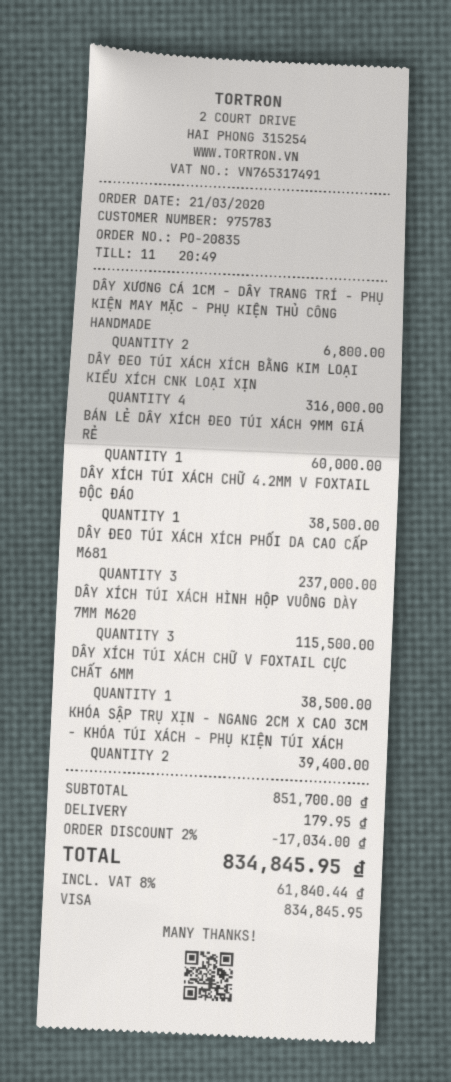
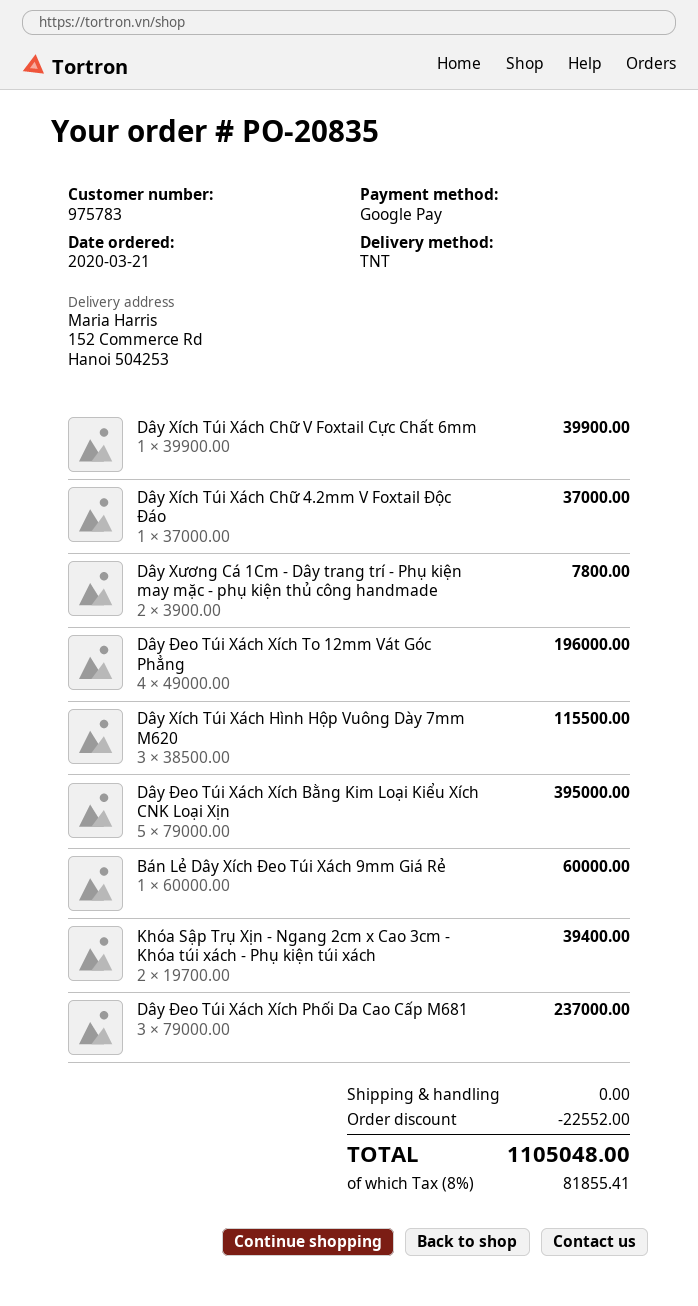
payment method: Visa -> Google Pay
DÂY XƯƠNG CÁ 1CM - DÂY TRANG TRÍ - PHỤ KIỆN MAY MẶC - PHỤ KIỆN THỦ CÔNG HANDMADE: 2 for 6800.00 -> 2 for 7800.00
DÂY ĐEO TÚI XÁCH XÍCH BẰNG KIM LOẠI KIỂU XÍCH CNK LOẠI XỊN: 4 for 316000.00 -> 5 for 395000.00
DÂY XÍCH TÚI XÁCH CHỮ 4.2MM V FOXTAIL ĐỘC ĐÁO: 1 for 38500.00 -> 1 for 37000.00
DÂY XÍCH TÚI XÁCH CHỮ V FOXTAIL CỰC CHẤT 6MM: 1 for 38500.00 -> 1 for 39900.00
Dây Đeo Túi Xách Xích To 12mm Vát Góc Phẳng: none -> 4 for 196000.00
discount: 17034.00 -> 22552.00
shipping: 179.95 -> 0.00
tax: 8% = 61840.44 -> 8% = 81855.41
total: 834845.95 -> 1105048.00

